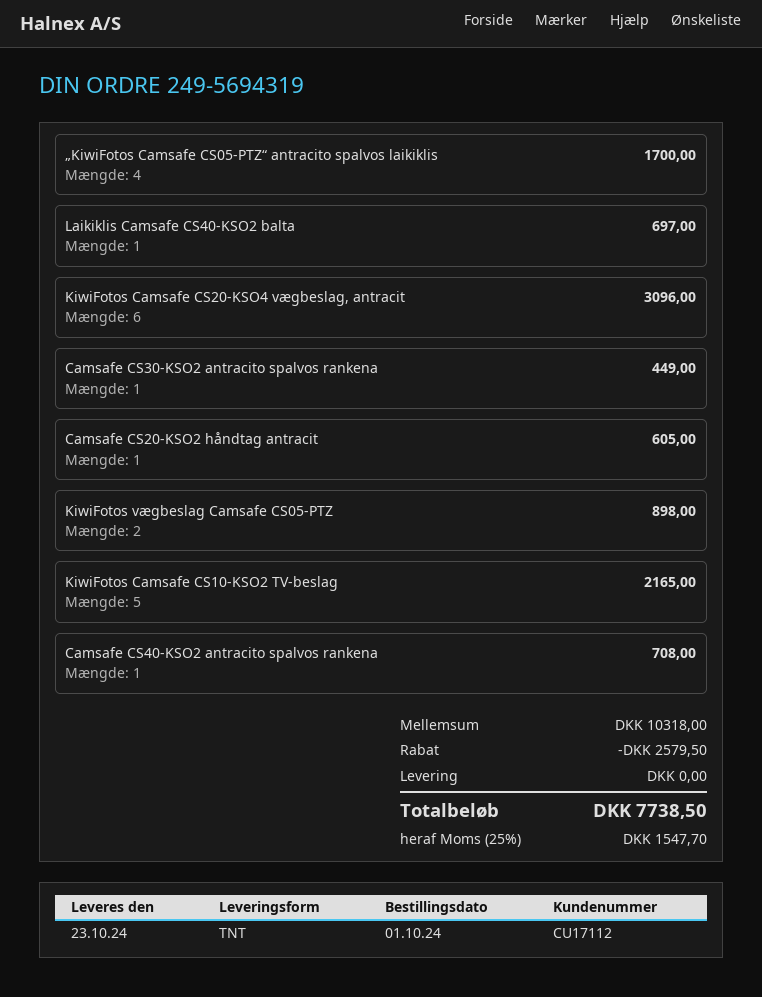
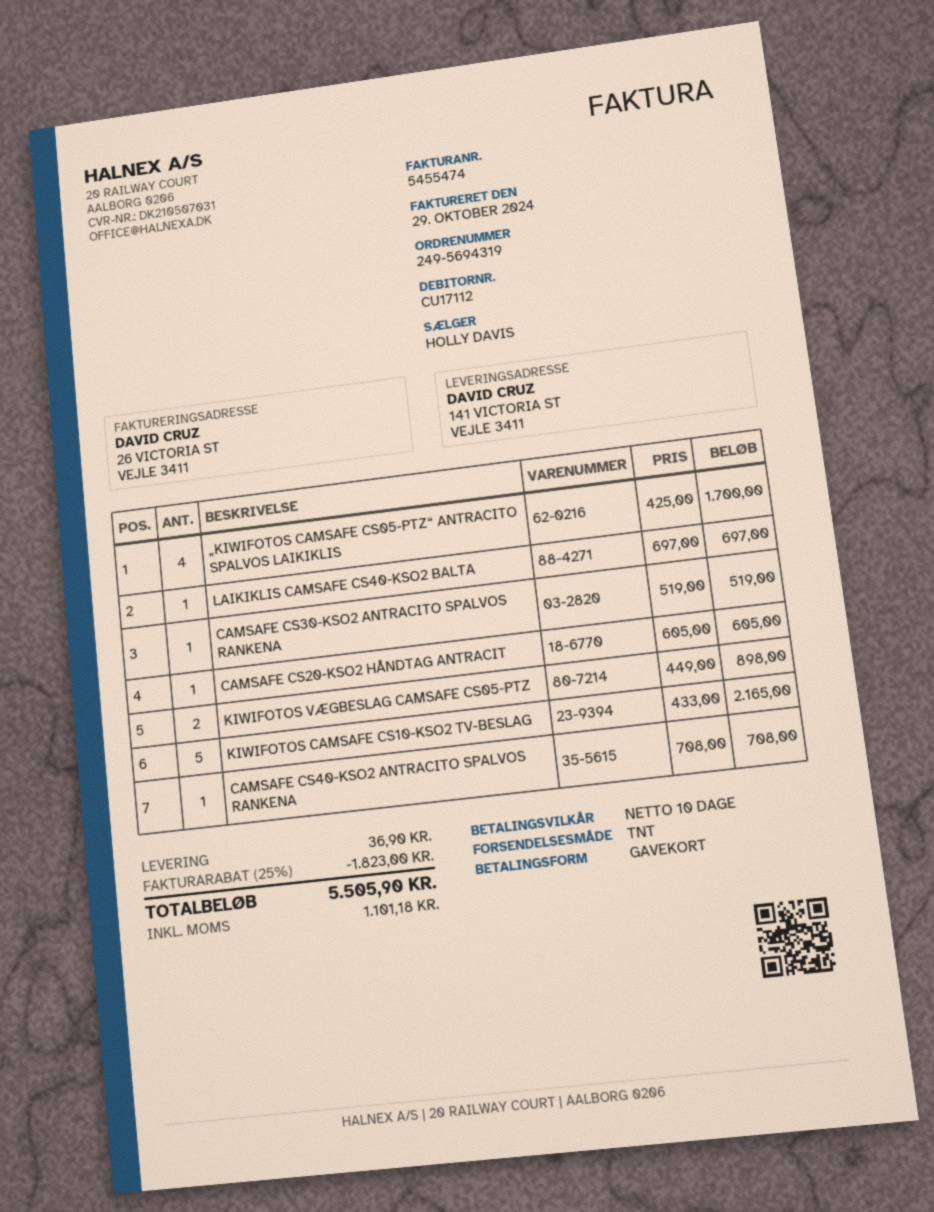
KiwiFotos Camsafe CS20-KSO4 vægbeslag, antracit: 6 for 3096.00 -> none
Camsafe CS30-KSO2 antracito spalvos rankena: 1 for 449.00 -> 1 for 519.00
discount: 2579.50 -> 1823.00
shipping: 0.00 -> 36.90
tax: 1547.70 -> 1101.18
total: 7738.50 -> 5505.90

